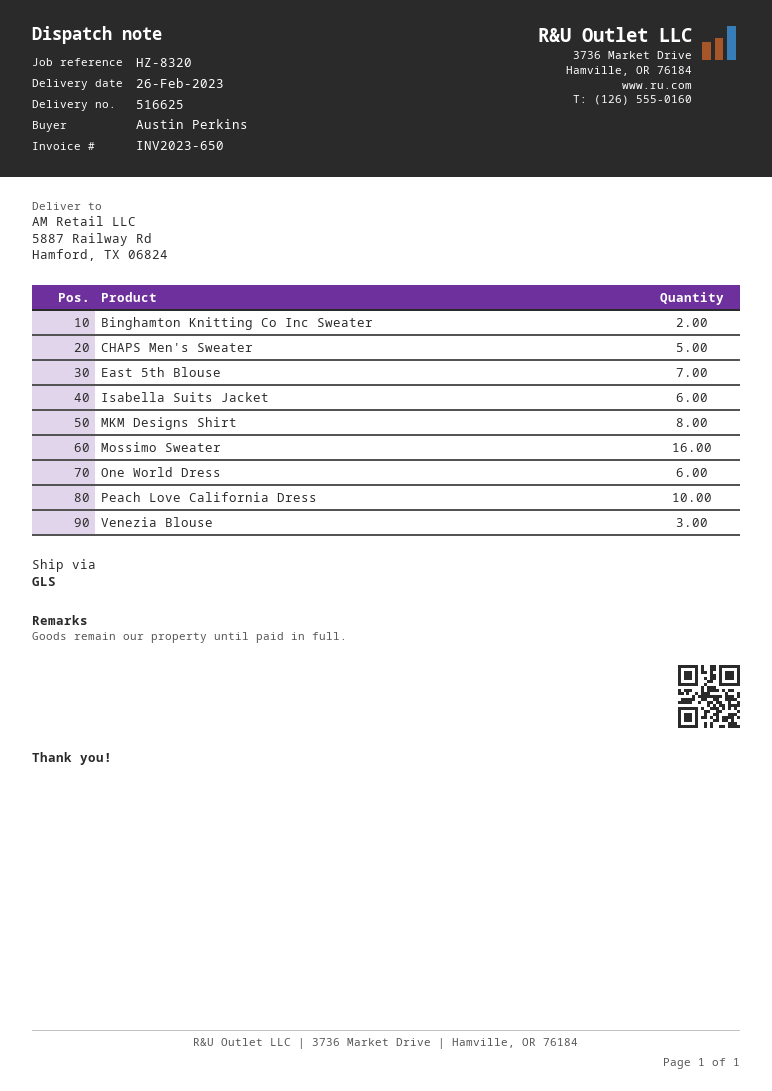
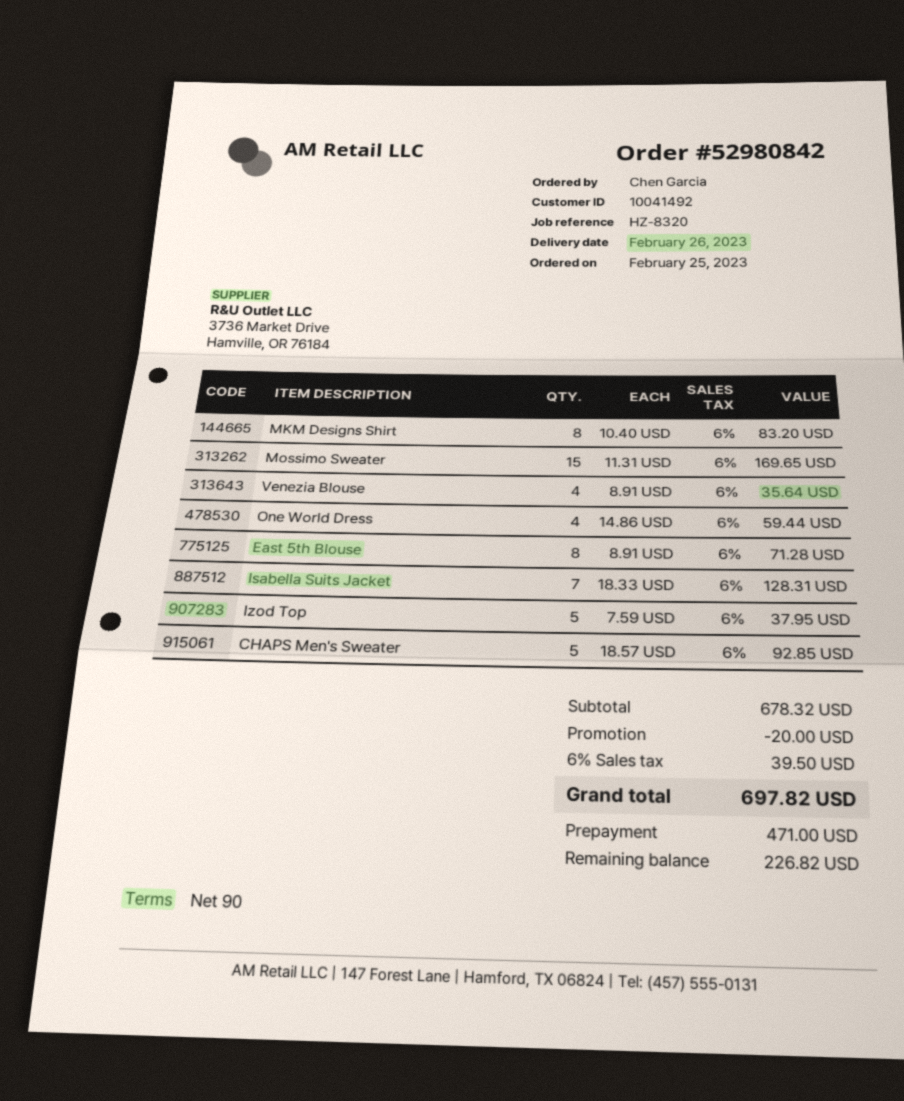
ordered by: Austin Perkins -> Chen Garcia
Binghamton Knitting Co Inc Sweater: 2 -> none
East 5th Blouse: 7 -> 8
Isabella Suits Jacket: 6 -> 7
Mossimo Sweater: 16 -> 15
One World Dress: 6 -> 4
Peach Love California Dress: 10 -> none
Venezia Blouse: 3 -> 4
Izod Top: none -> 5

